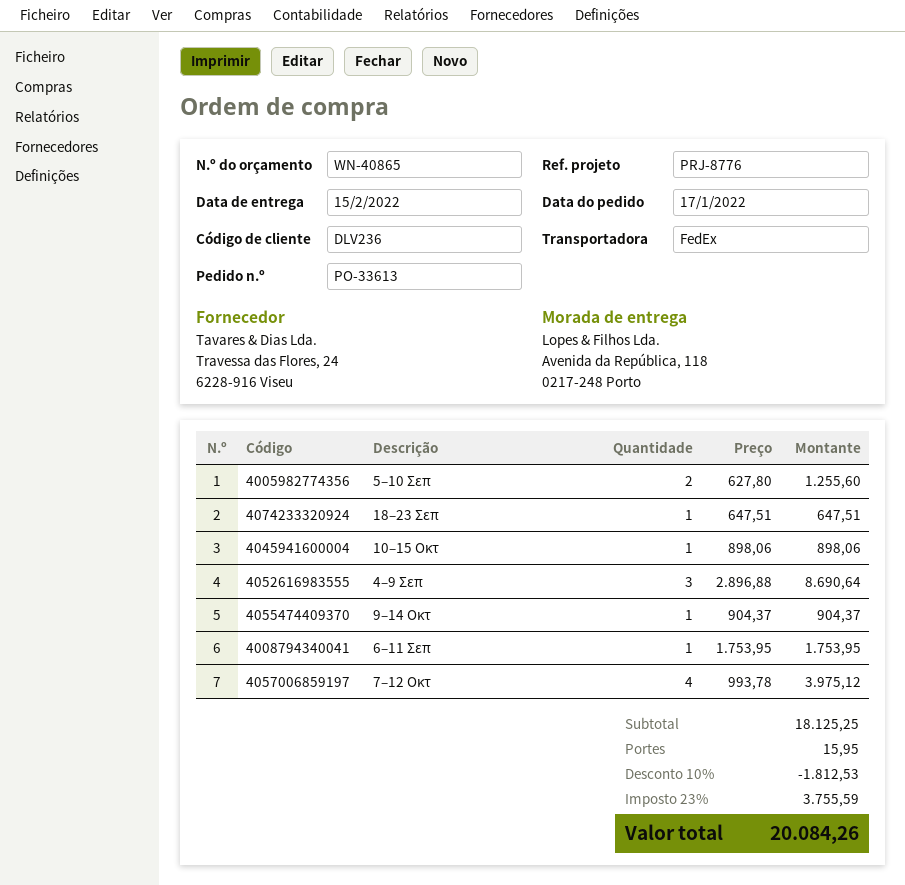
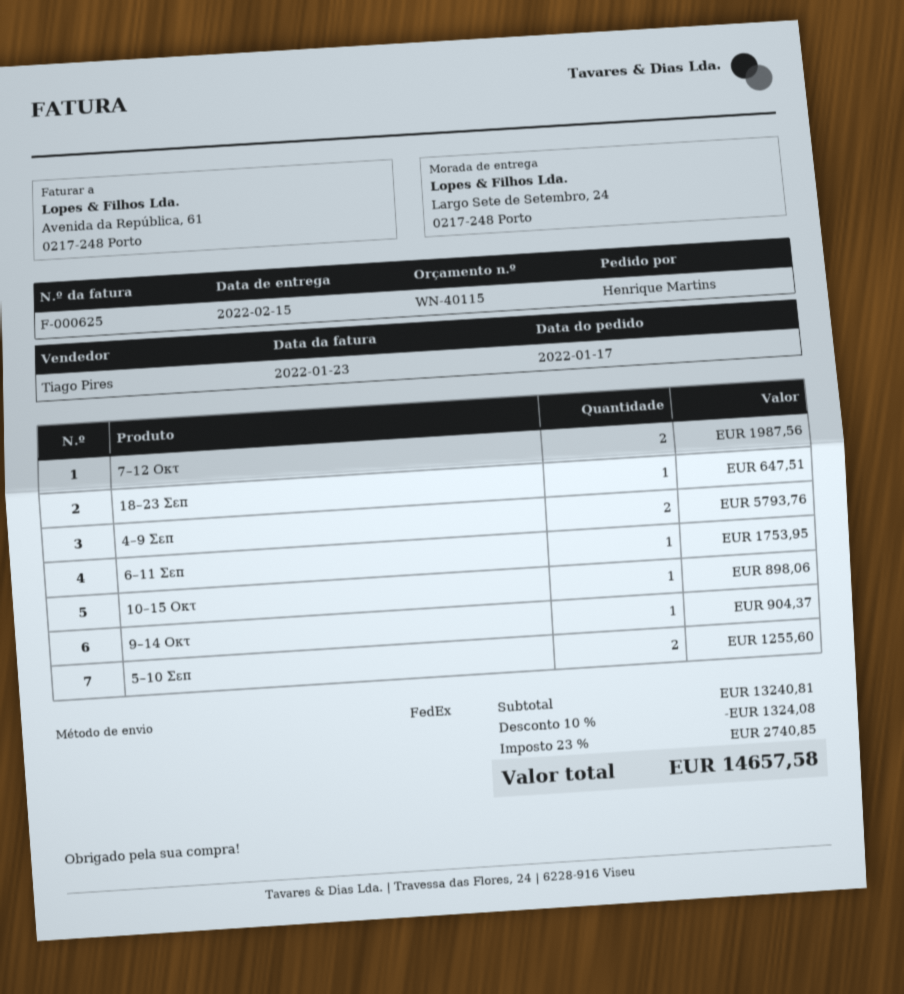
quote number: WN-40865 -> WN-40115
ship to: Avenida da República, 118, 0217-248 Porto -> Largo Sete de Setembro, 24, 0217-248 Porto
4–9 Σεπ: 3 for 8690.64 -> 2 for 5793.76
7–12 Οκτ: 4 for 3975.12 -> 2 for 1987.56
subtotal: 18125.25 -> 13240.81
discount: 10% = 1812.53 -> 10% = 1324.08
shipping: 15.95 -> none
tax: 23% = 3755.59 -> 23% = 2740.85
total: 20084.26 -> 14657.58

